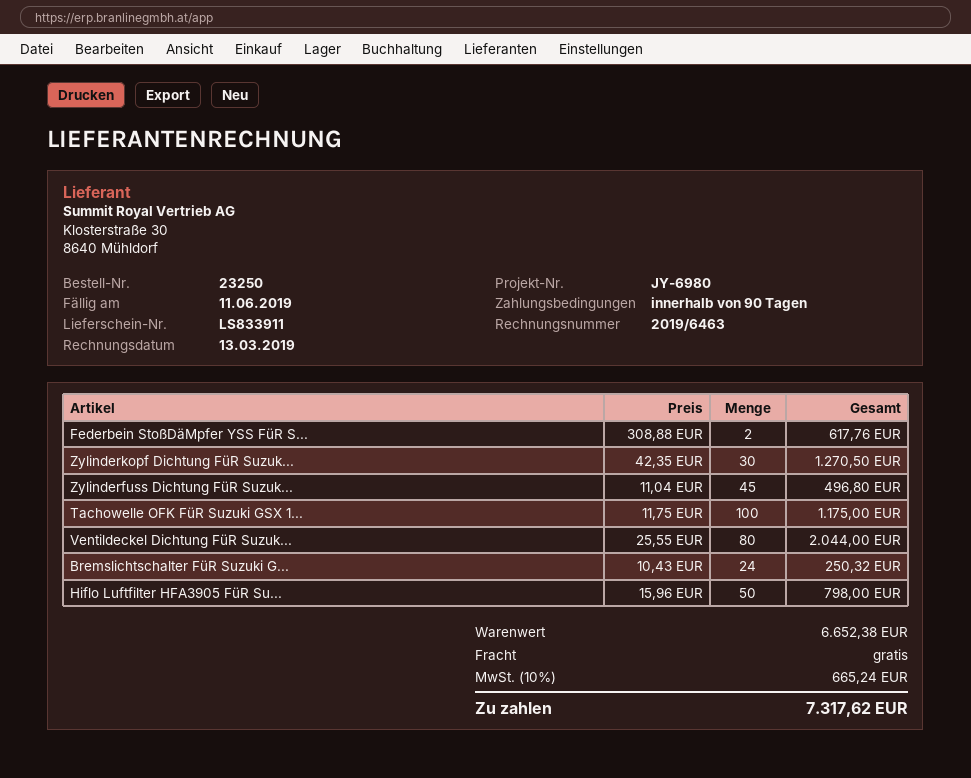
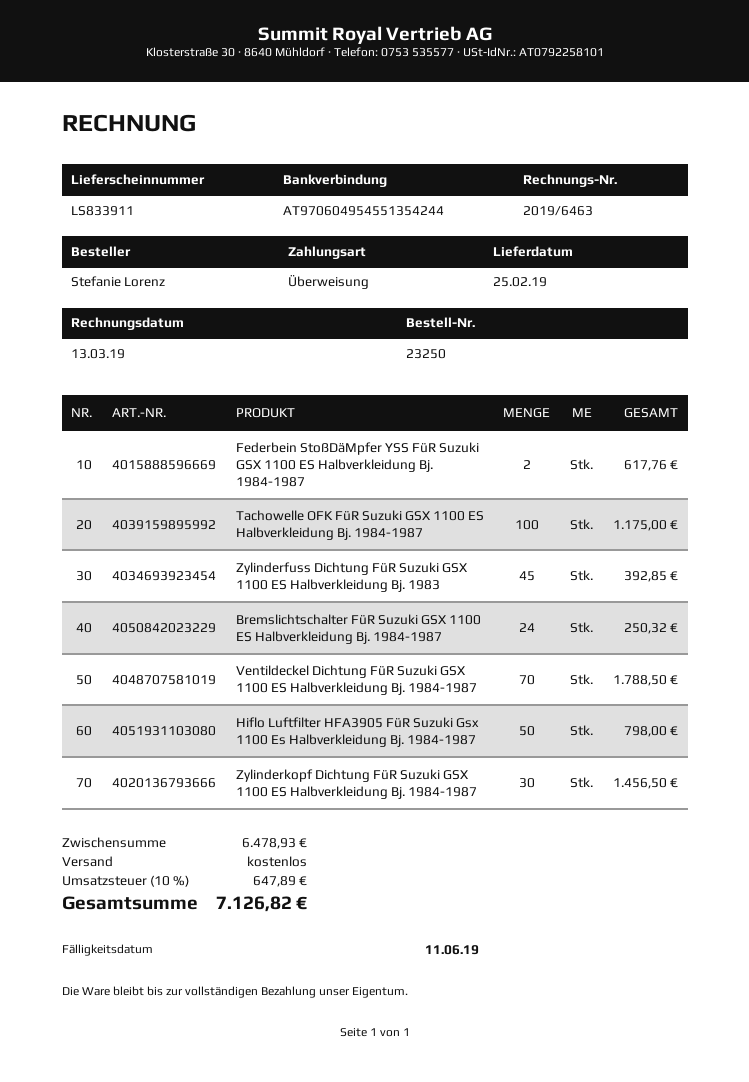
Zylinderkopf Dichtung FüR Suzuk...: 30 for 1270.50 -> 30 for 1456.50
Zylinderfuss Dichtung FüR Suzuk...: 45 for 496.80 -> 45 for 392.85
Ventildeckel Dichtung FüR Suzuk...: 80 for 2044.00 -> 70 for 1788.50
subtotal: 6652.38 -> 6478.93
tax: 10% = 665.24 -> 10% = 647.89
total: 7317.62 -> 7126.82

